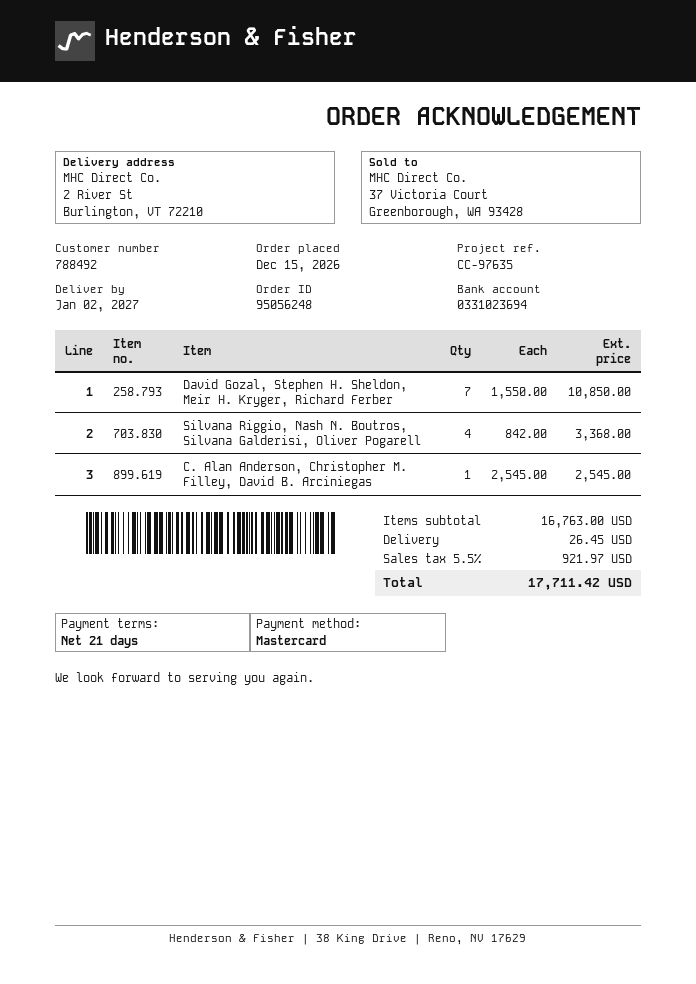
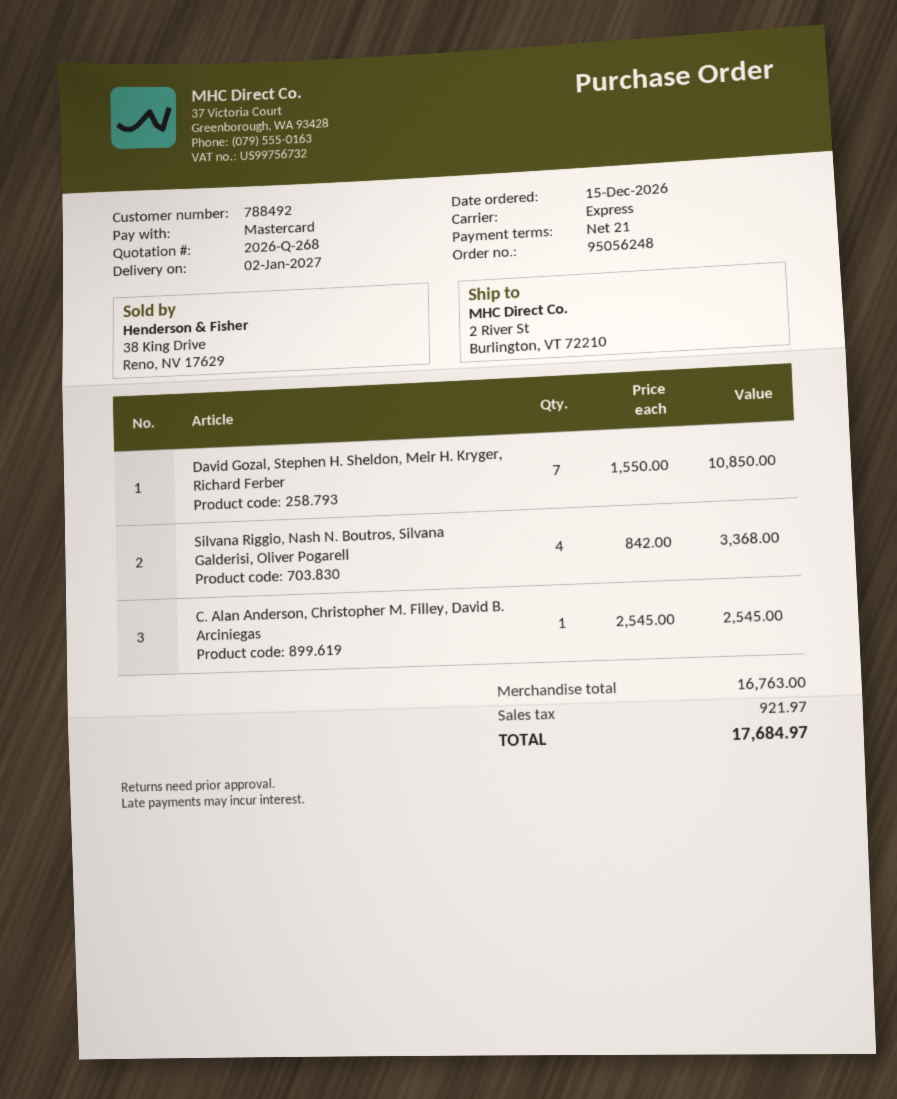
shipping: 26.45 -> none
total: 17711.42 -> 17684.97

